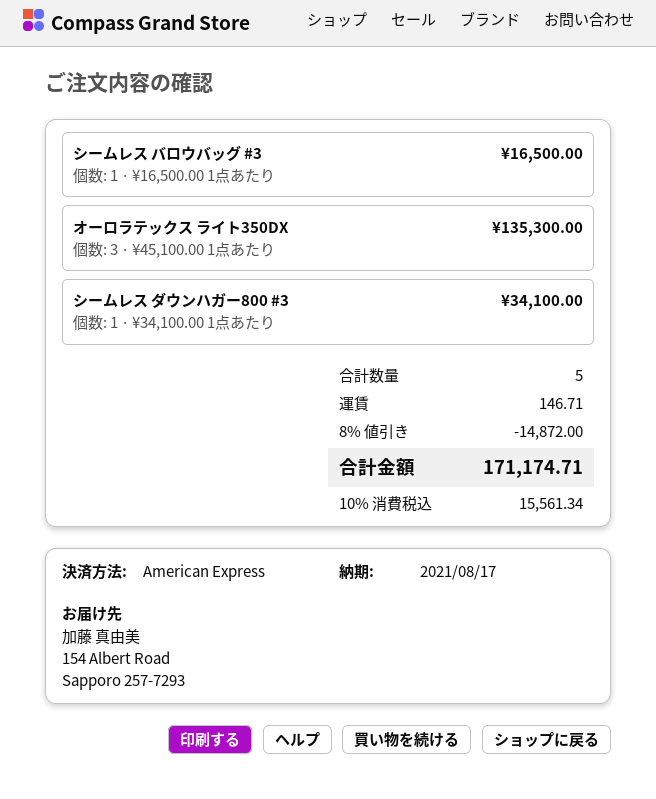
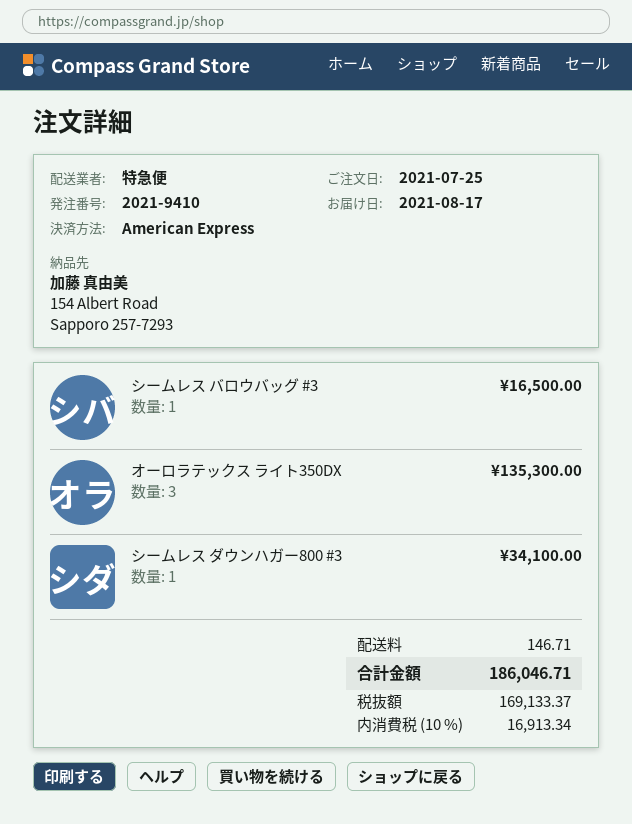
discount: 8% = 14872.00 -> none
tax: 10% = 15561.34 -> 10% = 16913.34
total: 171174.71 -> 186046.71

